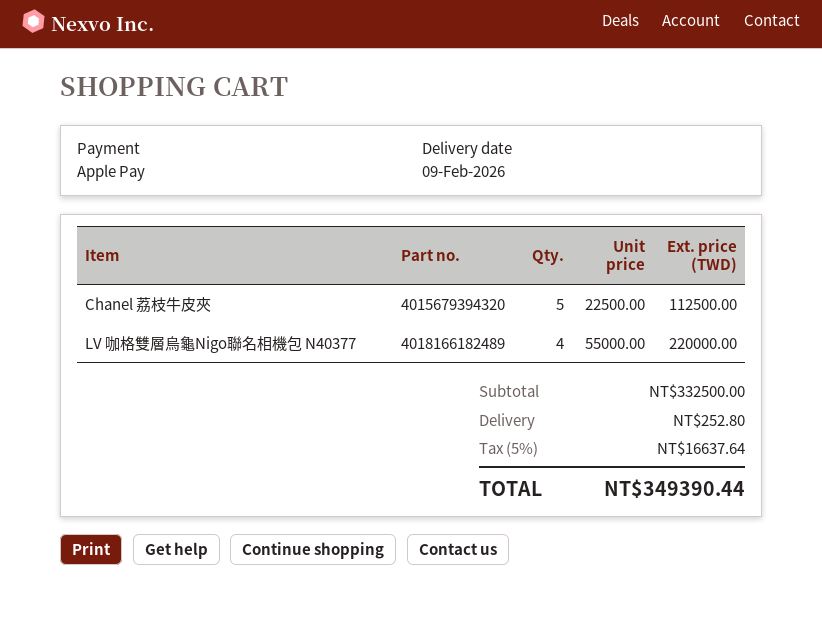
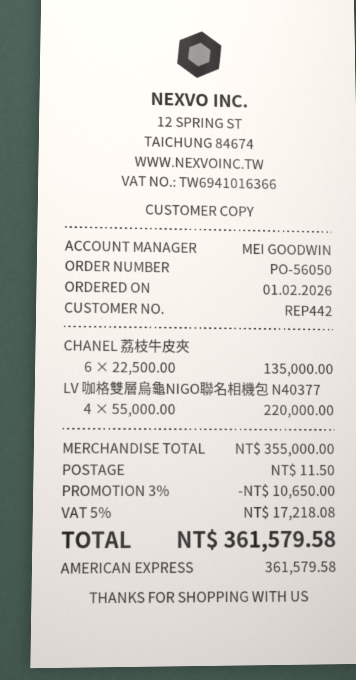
payment method: Apple Pay -> American Express
Chanel 荔枝牛皮夾: 5 x 22500.00 = 112500.00 -> 6 x 22500.00 = 135000.00
subtotal: 332500.00 -> 355000.00
discount: none -> 3% = 10650.00
shipping: 252.80 -> 11.50
tax: 5% = 16637.64 -> 5% = 17218.08
total: 349390.44 -> 361579.58

